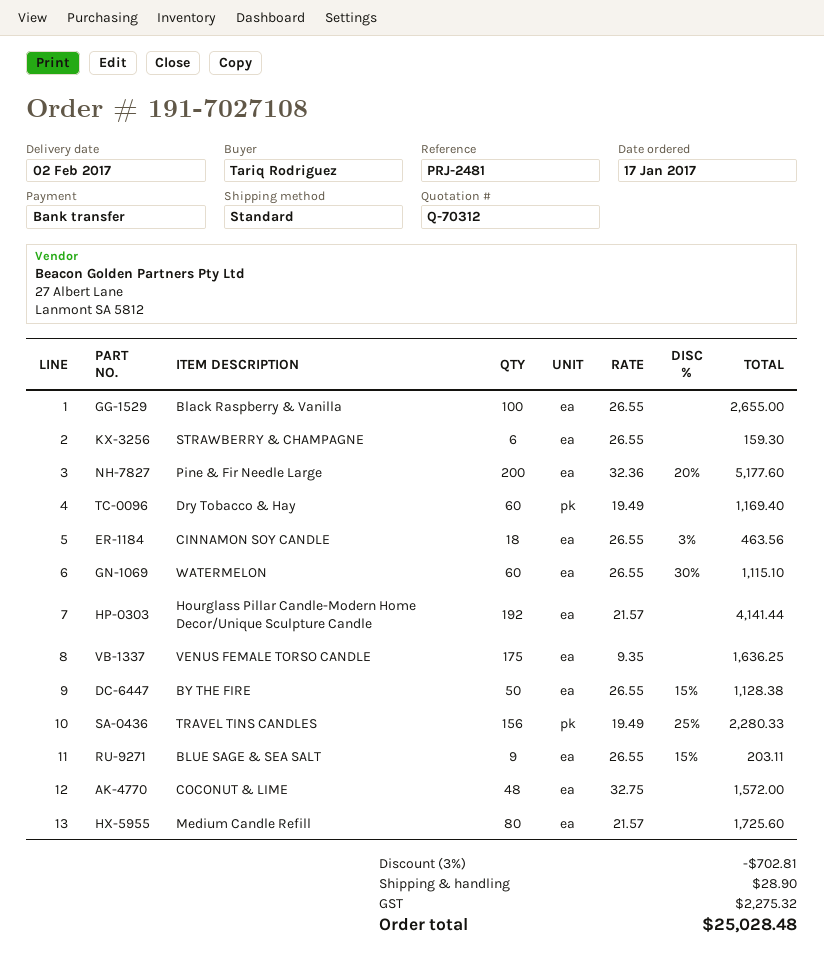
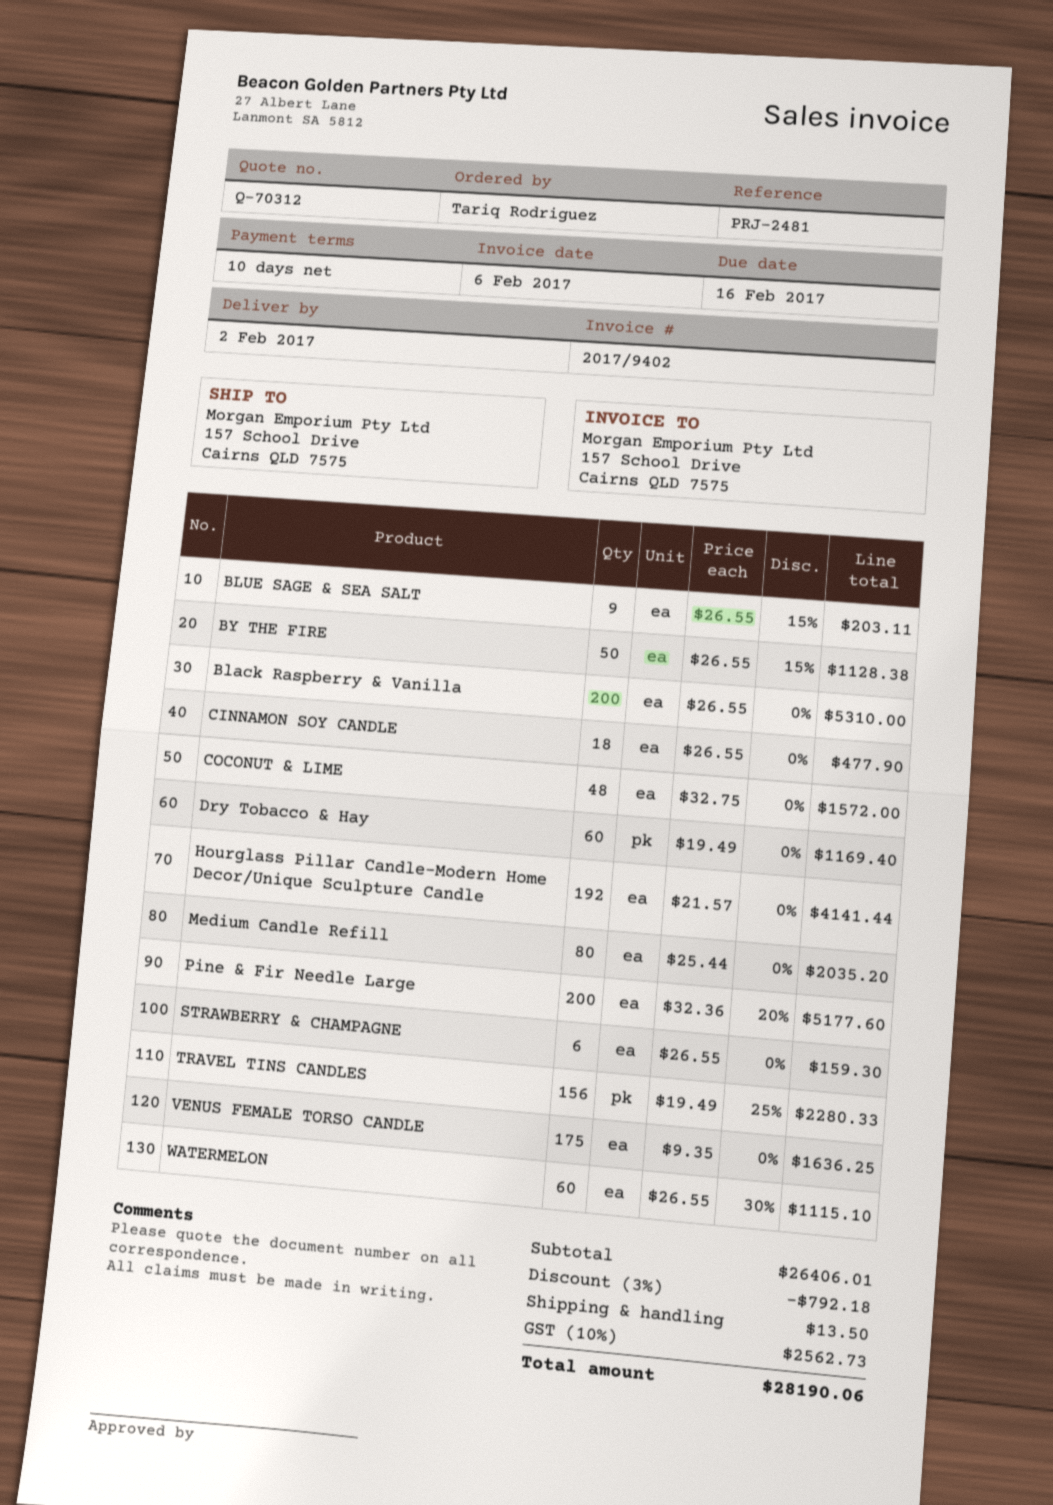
Black Raspberry & Vanilla: 100 x 26.55 = 2655.00 -> 200 x 26.55 = 5310.00
CINNAMON SOY CANDLE: 18 x 26.55 - 3% = 463.56 -> 18 x 26.55 = 477.90
Medium Candle Refill: 80 x 21.57 = 1725.60 -> 80 x 25.44 = 2035.20
discount: 3% = 702.81 -> 3% = 792.18
shipping: 28.90 -> 13.50
tax: 2275.32 -> 2562.73
total: 25028.48 -> 28190.06

